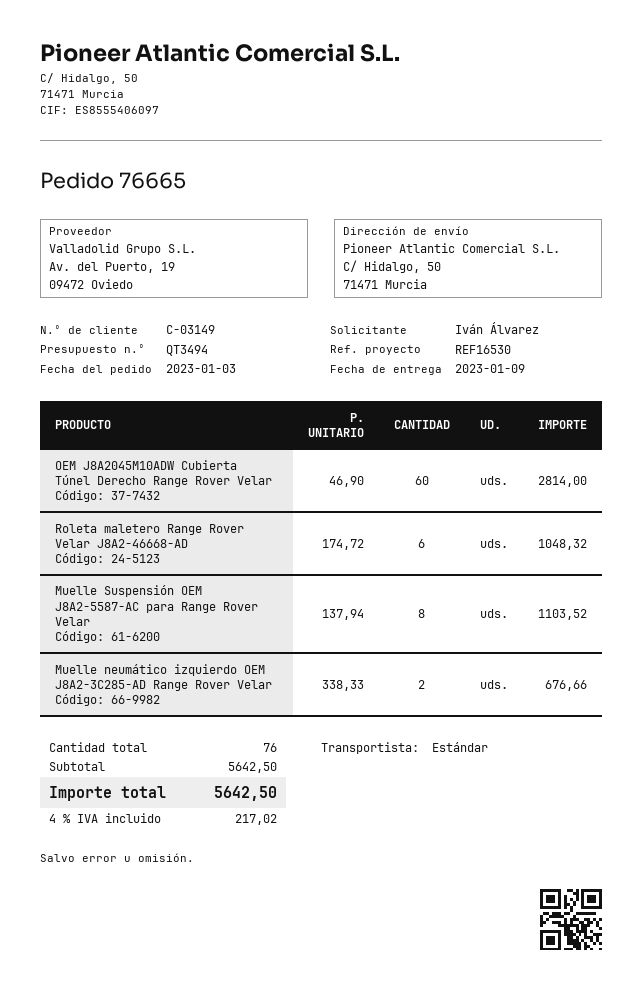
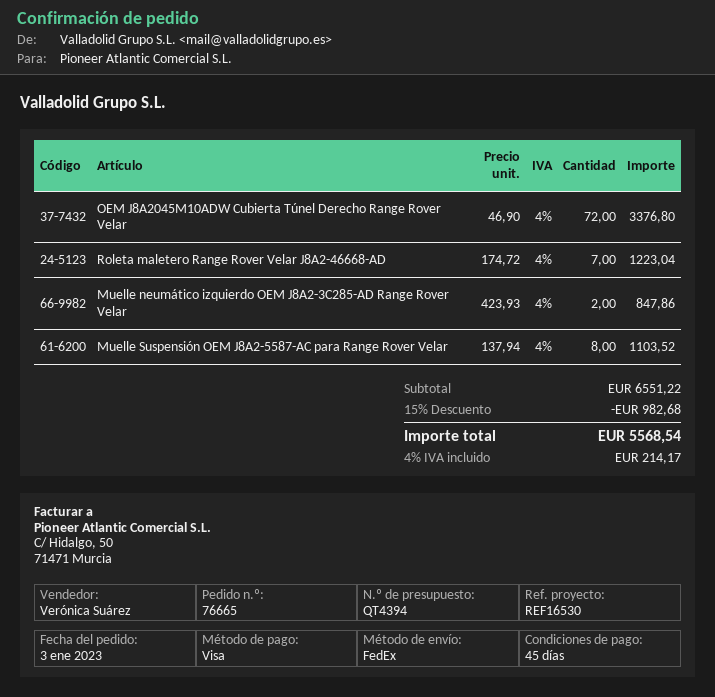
quote number: QT3494 -> QT4394
shipping method: standard -> FedEx
OEM J8A2045M10ADW Cubierta Túnel Derecho Range Rover Velar: 60 x 46.90 = 2814.00 -> 72 x 46.90 = 3376.80
Roleta maletero Range Rover Velar J8A2-46668-AD: 6 x 174.72 = 1048.32 -> 7 x 174.72 = 1223.04
Muelle neumático izquierdo OEM J8A2-3C285-AD Range Rover Velar: 2 x 338.33 = 676.66 -> 2 x 423.93 = 847.86
subtotal: 5642.50 -> 6551.22
discount: none -> 15% = 982.68
tax: 4% = 217.02 -> 4% = 214.17
total: 5642.50 -> 5568.54

